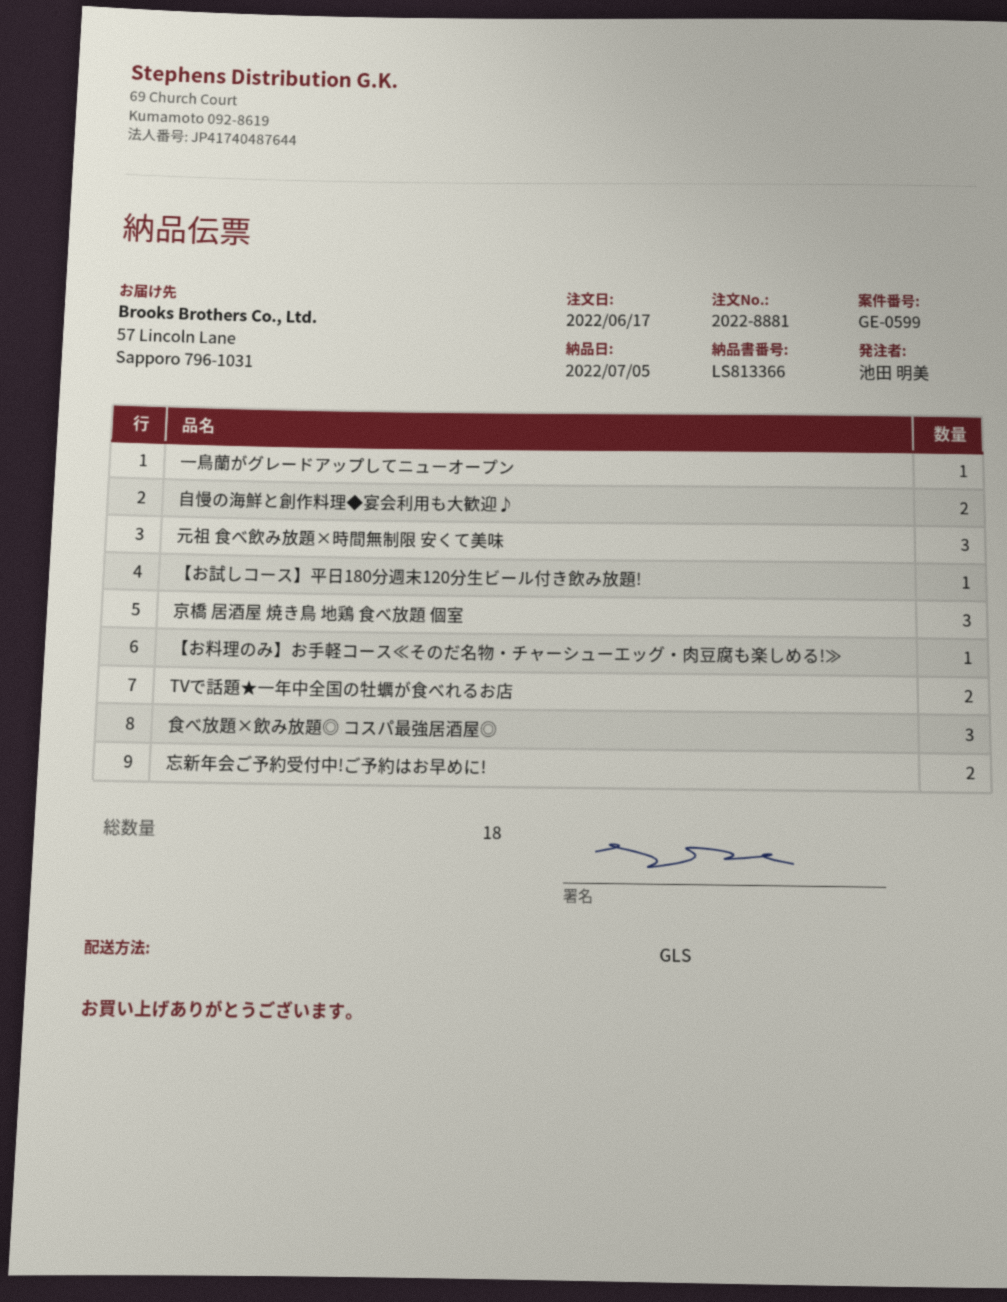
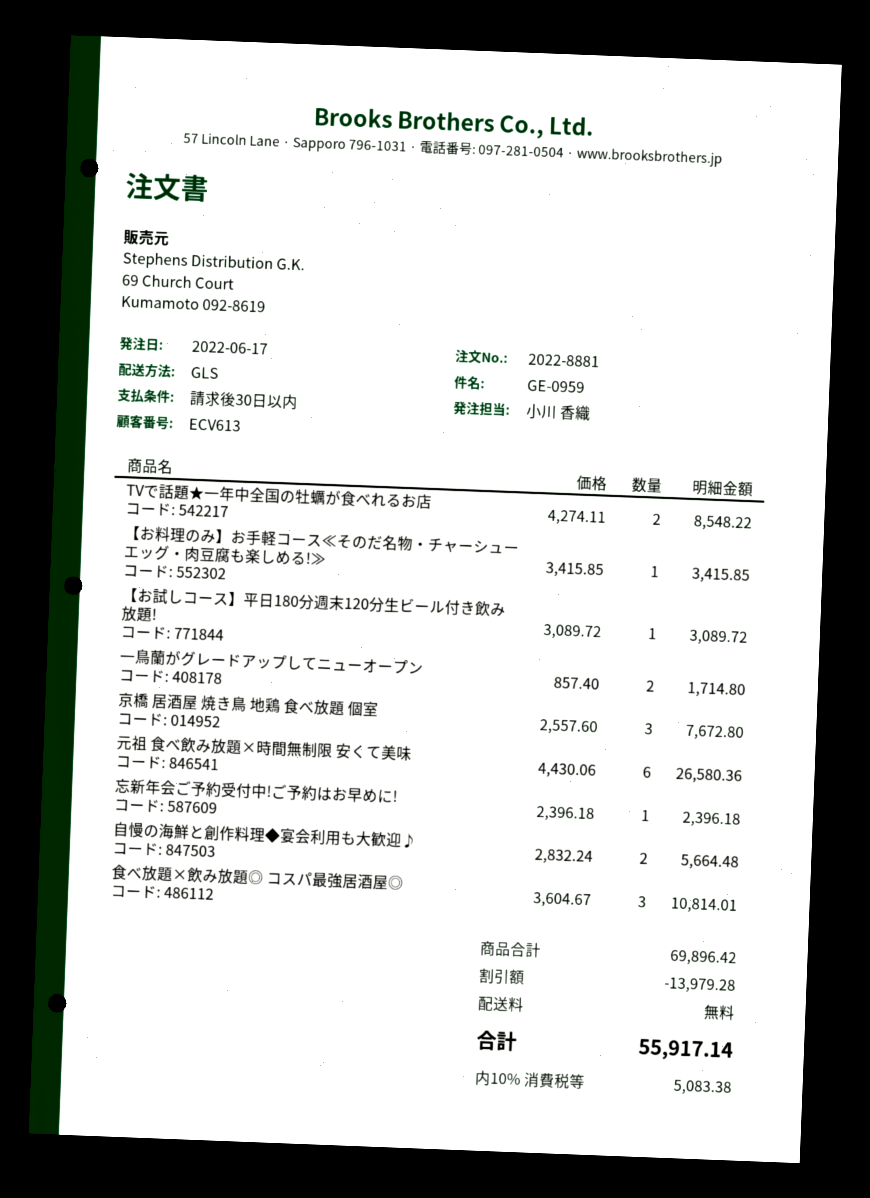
reference: GE-0599 -> GE-0959
ordered by: 池田 明美 -> 小川 香織
一鳥蘭がグレードアップしてニューオープン: 1 -> 2
元祖 食べ飲み放題×時間無制限 安くて美味: 3 -> 6
忘新年会ご予約受付中!ご予約はお早めに!: 2 -> 1

